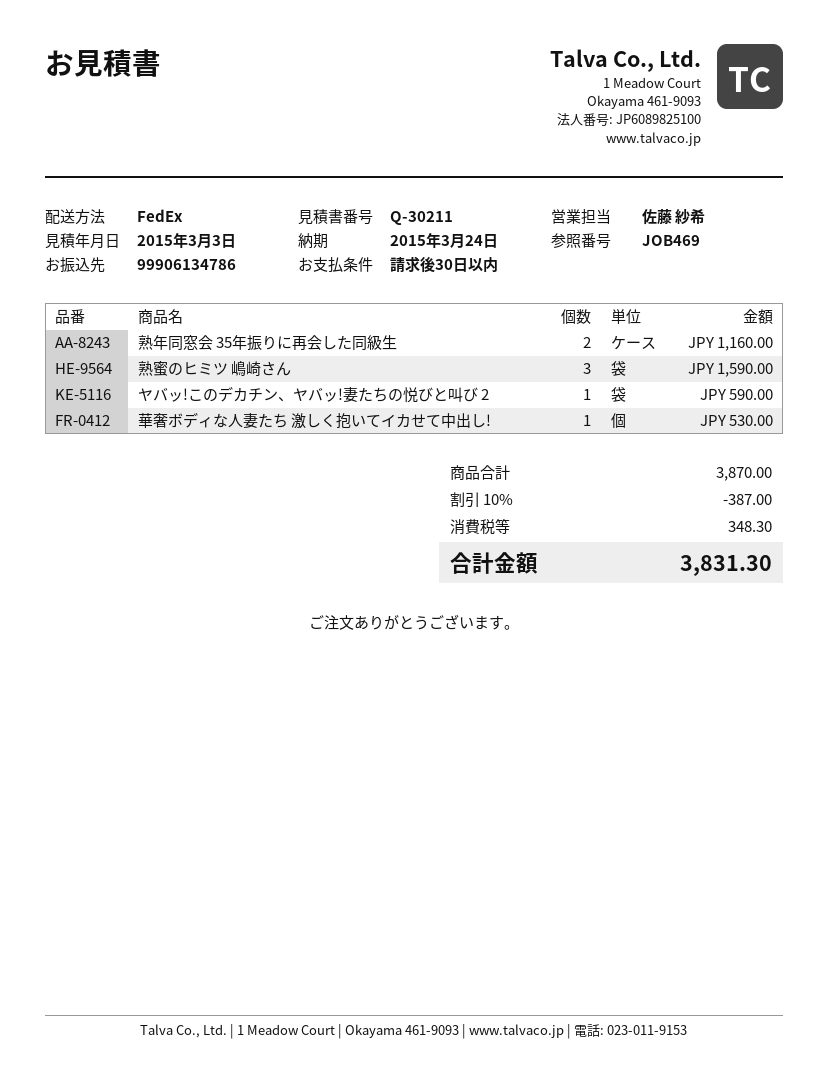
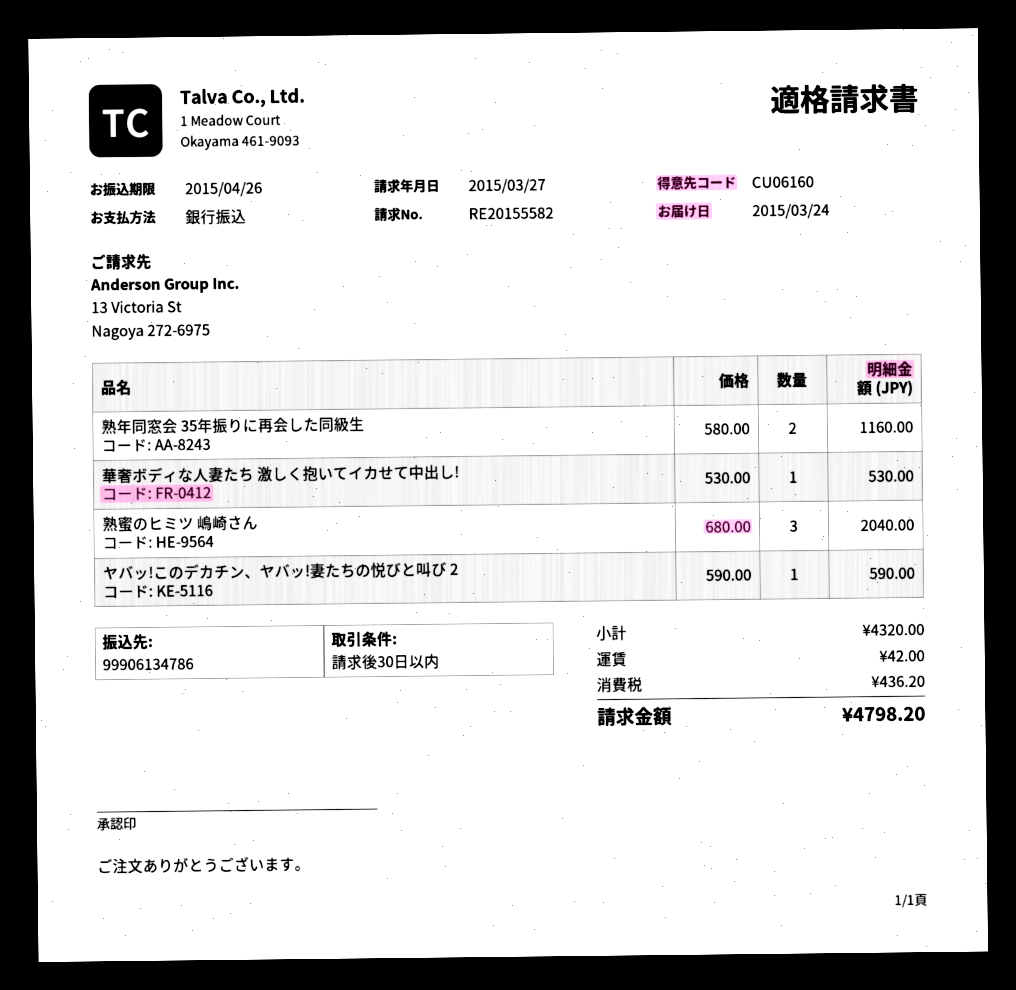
熟蜜のヒミツ 嶋崎さん: 3 for 1590.00 -> 3 for 2040.00
subtotal: 3870.00 -> 4320.00
discount: 10% = 387.00 -> none
shipping: none -> 42.00
tax: 348.30 -> 436.20
total: 3831.30 -> 4798.20

